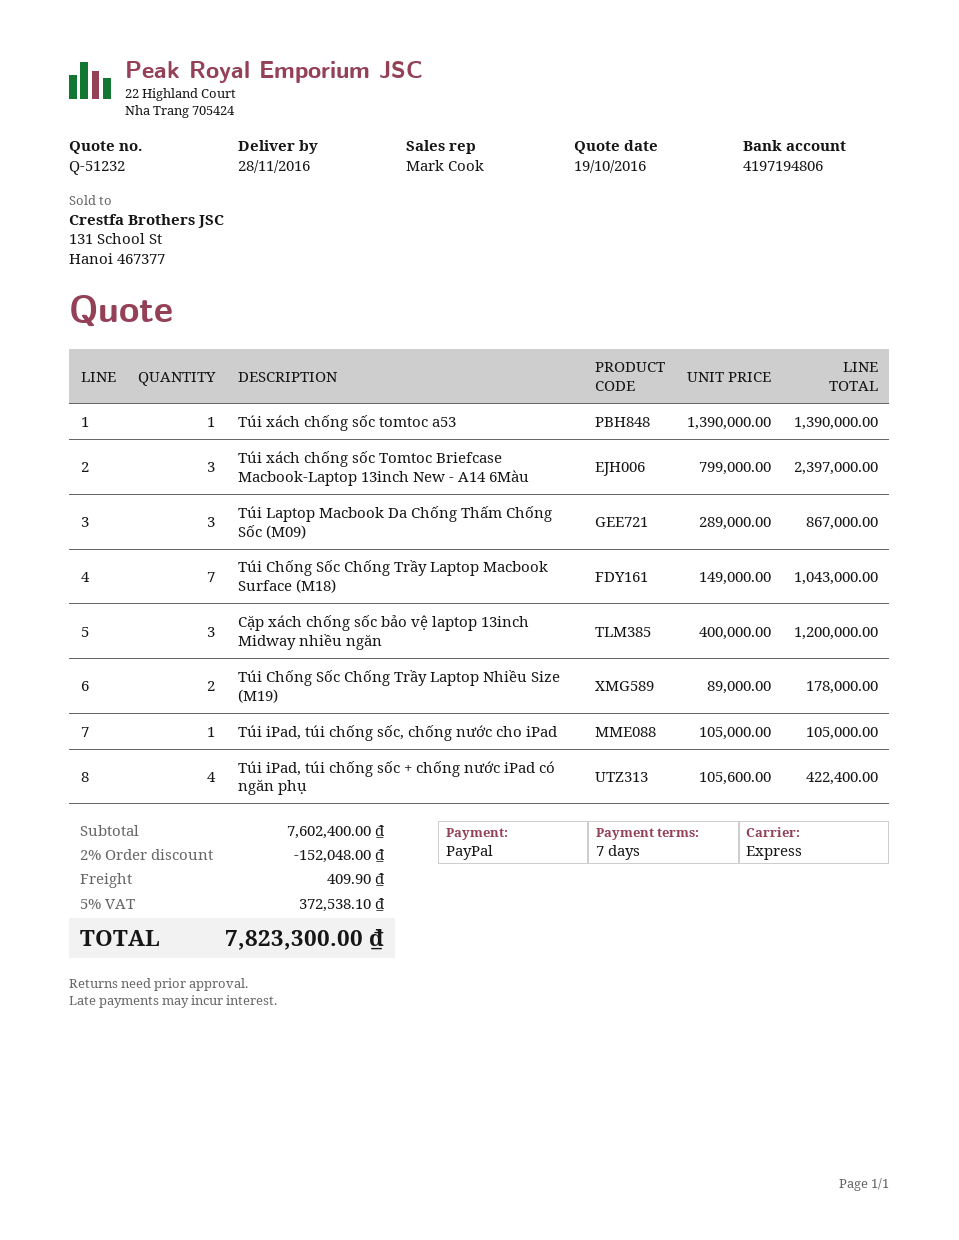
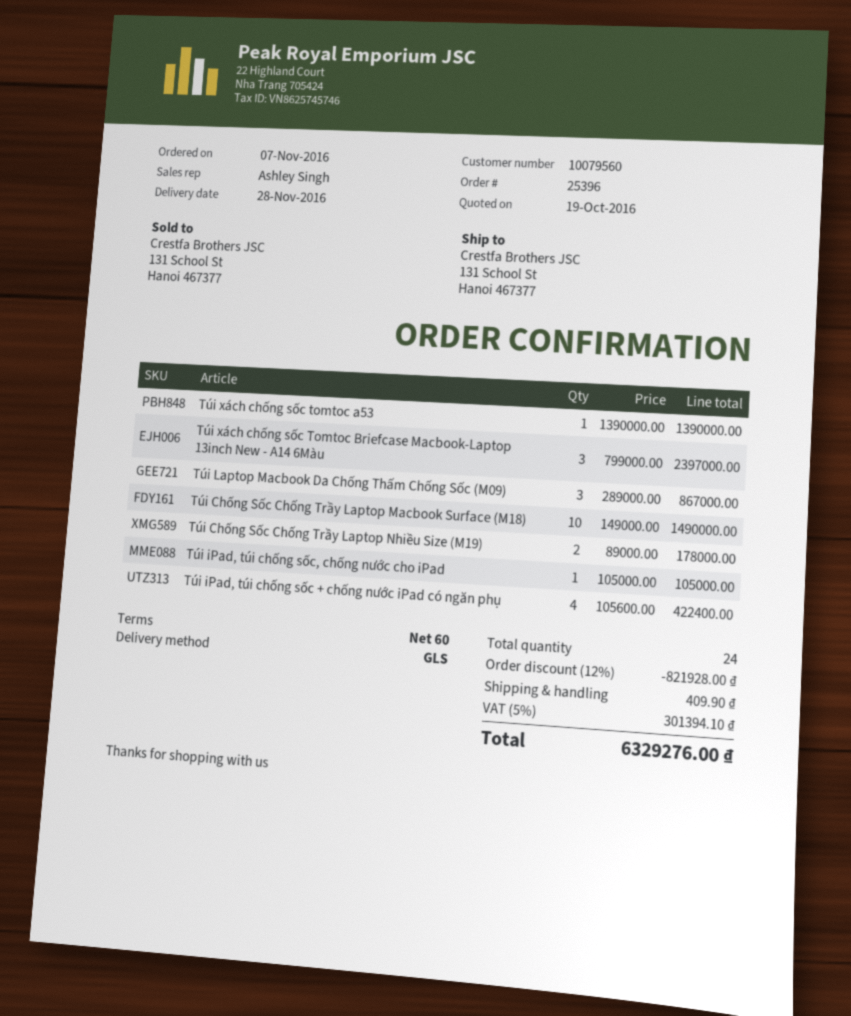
payment terms: 7 days -> 60 days
sales rep: Mark Cook -> Ashley Singh
shipping method: express -> GLS
Túi Chống Sốc Chống Trầy Laptop Macbook Surface (M18): 7 x 149000.00 = 1043000.00 -> 10 x 149000.00 = 1490000.00
Cặp xách chống sốc bảo vệ laptop 13inch Midway nhiều ngăn: 3 x 400000.00 = 1200000.00 -> none
discount: 2% = 152048.00 -> 12% = 821928.00
tax: 5% = 372538.10 -> 5% = 301394.10
total: 7823300.00 -> 6329276.00

